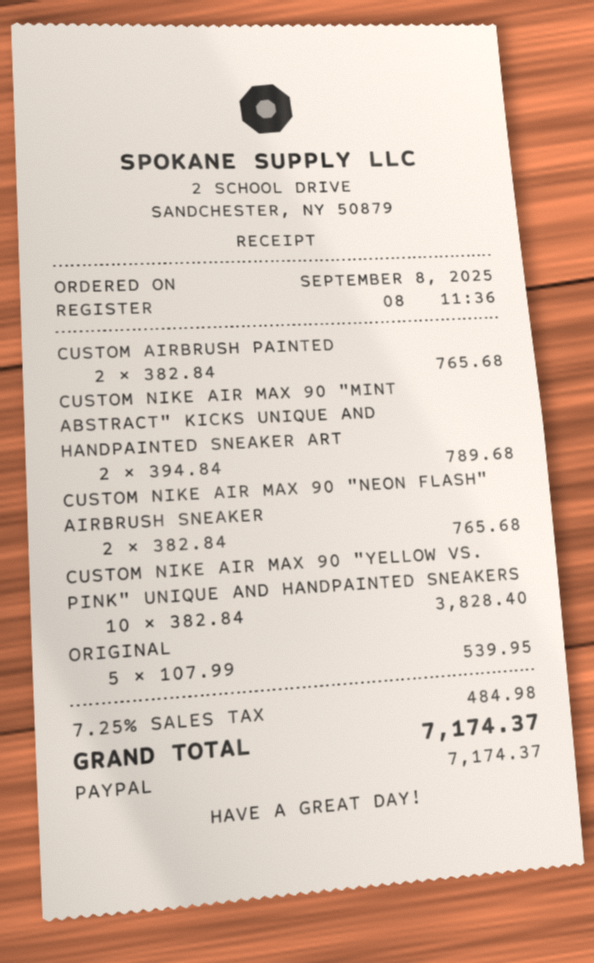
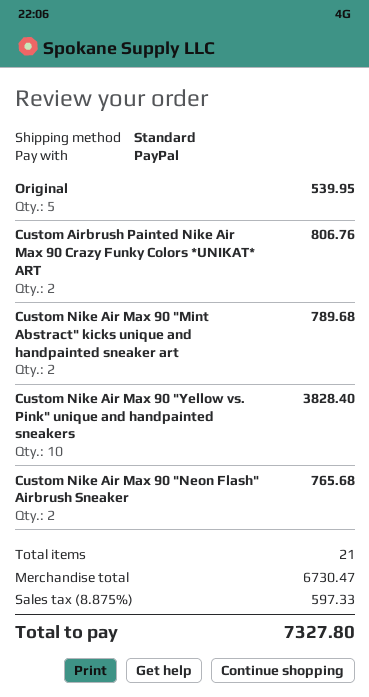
CUSTOM AIRBRUSH PAINTED: 2 for 765.68 -> 2 for 806.76
tax: 7.25% = 484.98 -> 8.875% = 597.33
total: 7174.37 -> 7327.80

